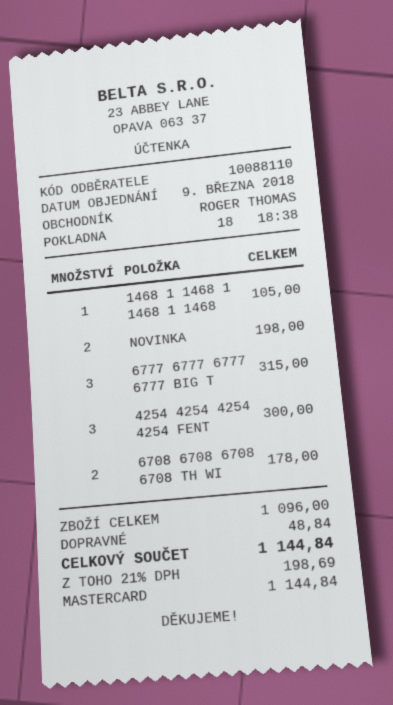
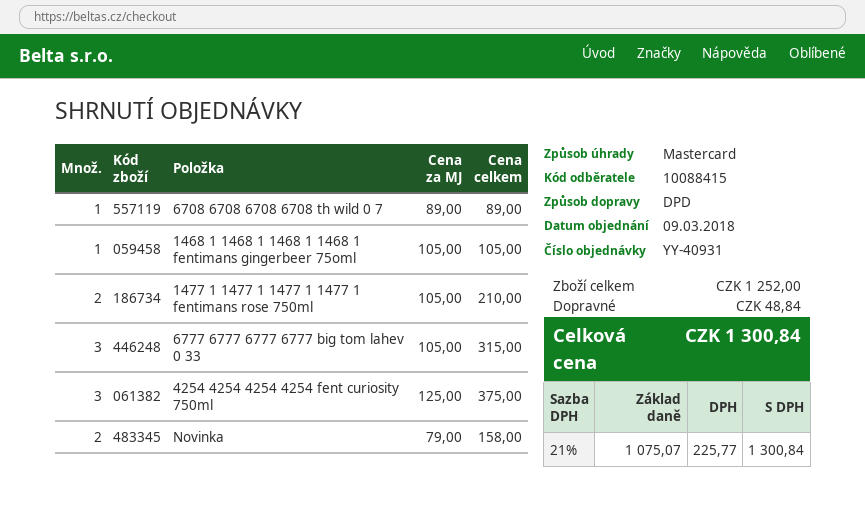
customer number: 10088110 -> 10088415
NOVINKA: 2 for 198.00 -> 2 for 158.00
4254 4254 4254 4254 FENT: 3 for 300.00 -> 3 for 375.00
6708 6708 6708 6708 TH WI: 2 for 178.00 -> 1 for 89.00
1477 1 1477 1 1477 1 1477 1 fentimans rose 750ml: none -> 2 for 210.00
subtotal: 1096.00 -> 1252.00
tax: 21% = 198.69 -> 21% = 225.77
total: 1144.84 -> 1300.84

